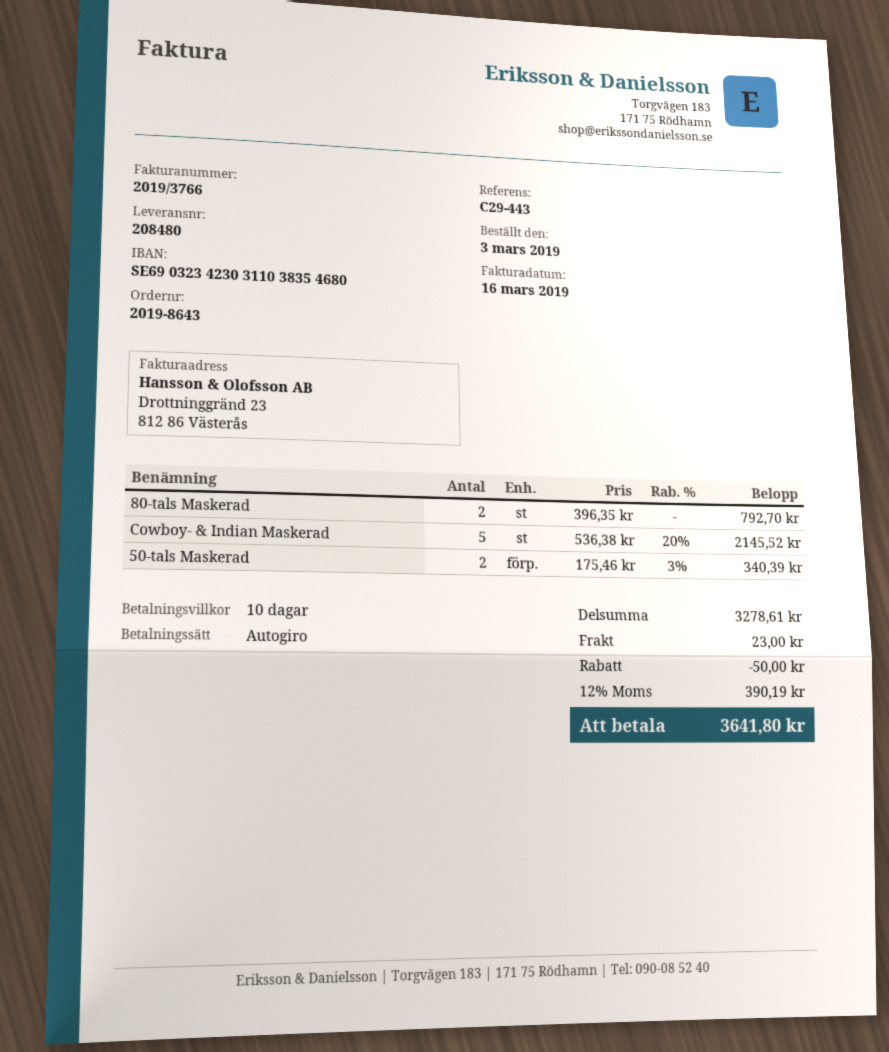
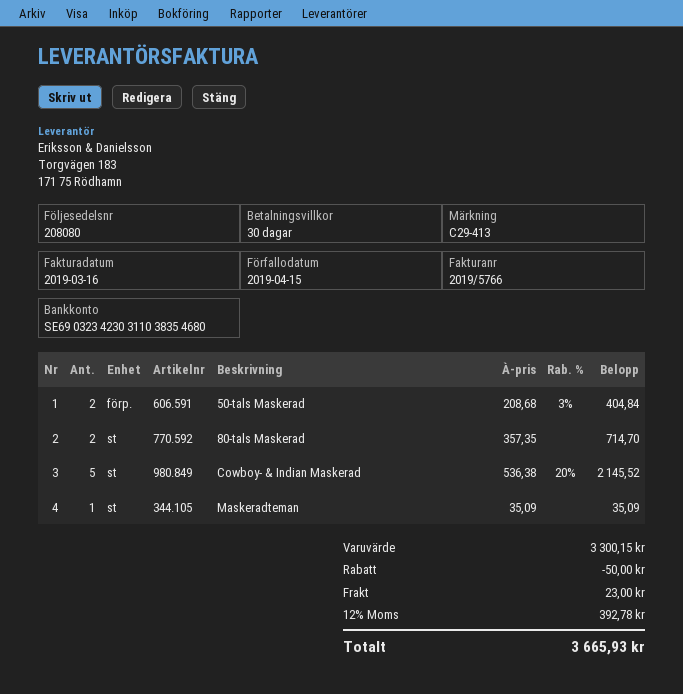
delivery note number: 208480 -> 208080
invoice number: 2019/3766 -> 2019/5766
payment terms: 10 days -> 30 days
reference: C29-443 -> C29-413
80-tals Maskerad: 2 x 396.35 = 792.70 -> 2 x 357.35 = 714.70
50-tals Maskerad: 2 x 175.46 - 3% = 340.39 -> 2 x 208.68 - 3% = 404.84
Maskeradteman: none -> 1 x 35.09 = 35.09
subtotal: 3278.61 -> 3300.15
tax: 12% = 390.19 -> 12% = 392.78
total: 3641.80 -> 3665.93

